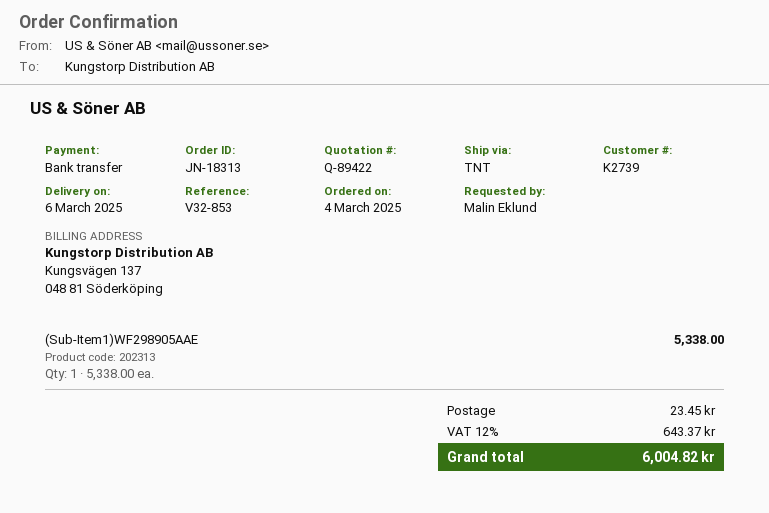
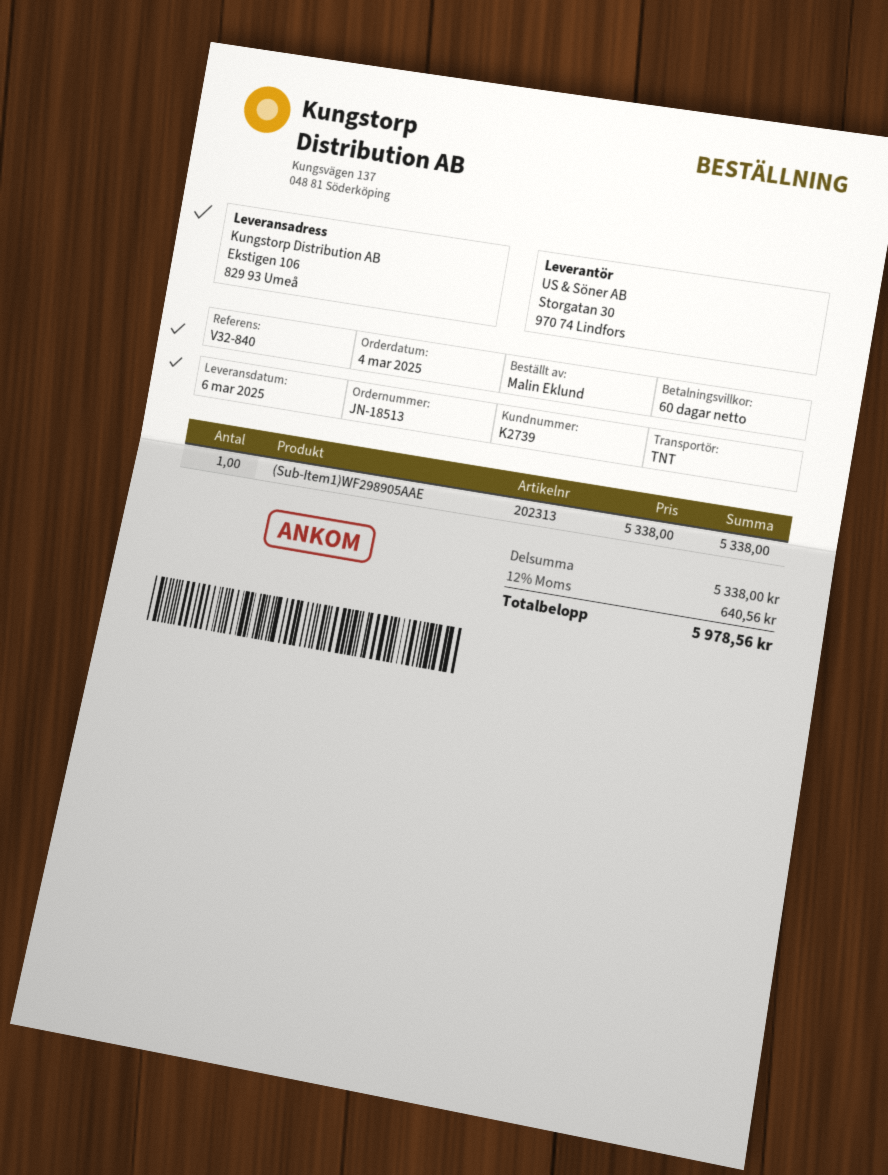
order number: JN-18313 -> JN-18513
reference: V32-853 -> V32-840
shipping: 23.45 -> none
tax: 12% = 643.37 -> 12% = 640.56
total: 6004.82 -> 5978.56

